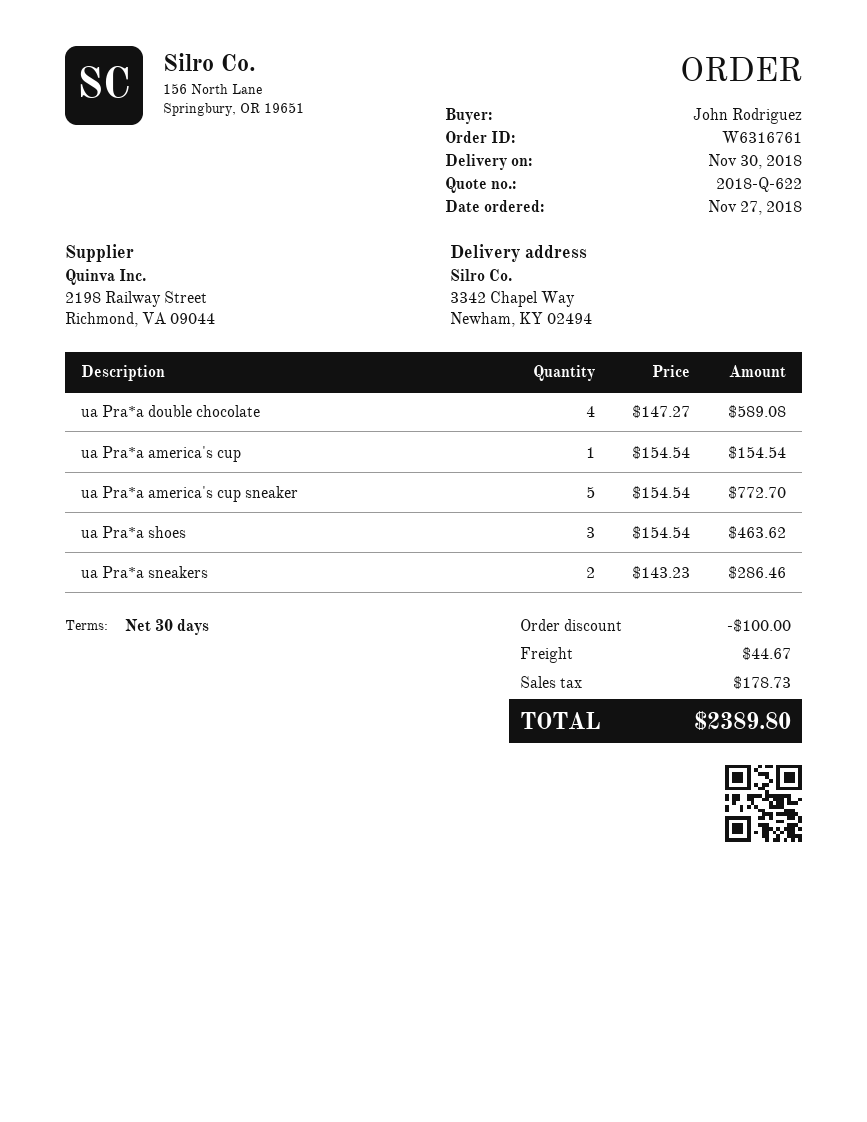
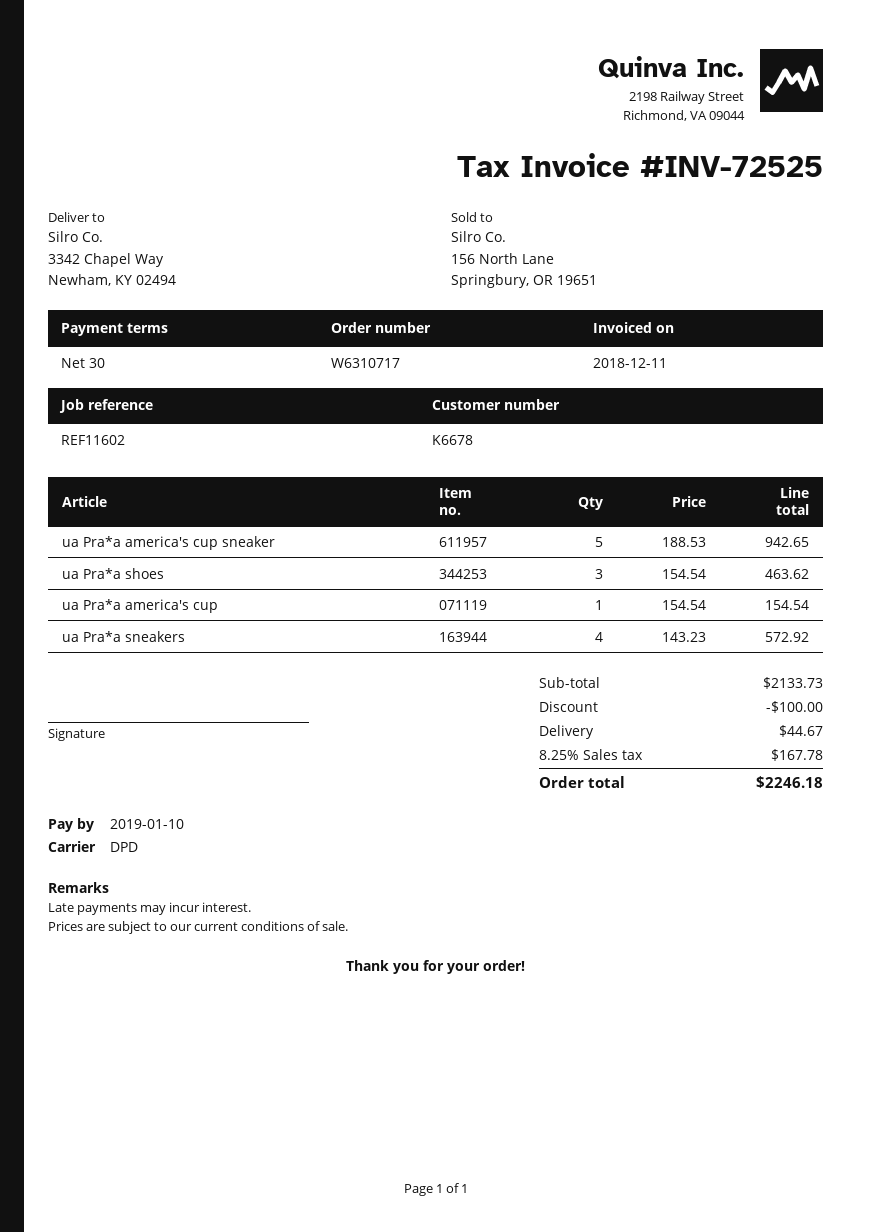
order number: W6316761 -> W6310717
ua Pra*a double chocolate: 4 x 147.27 = 589.08 -> none
ua Pra*a america's cup sneaker: 5 x 154.54 = 772.70 -> 5 x 188.53 = 942.65
ua Pra*a sneakers: 2 x 143.23 = 286.46 -> 4 x 143.23 = 572.92
tax: 178.73 -> 167.78
total: 2389.80 -> 2246.18

